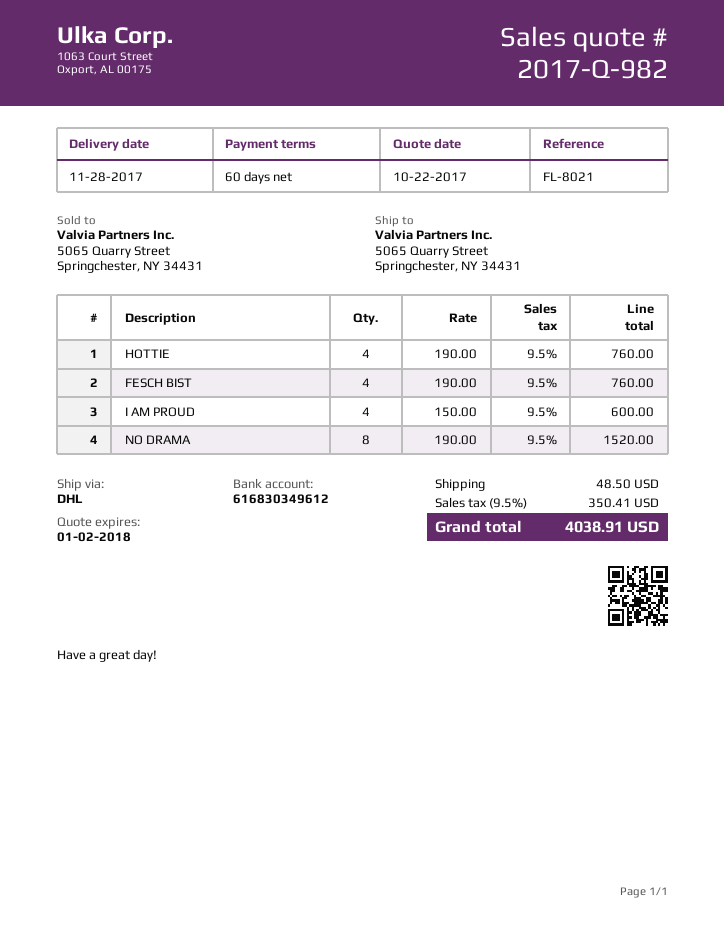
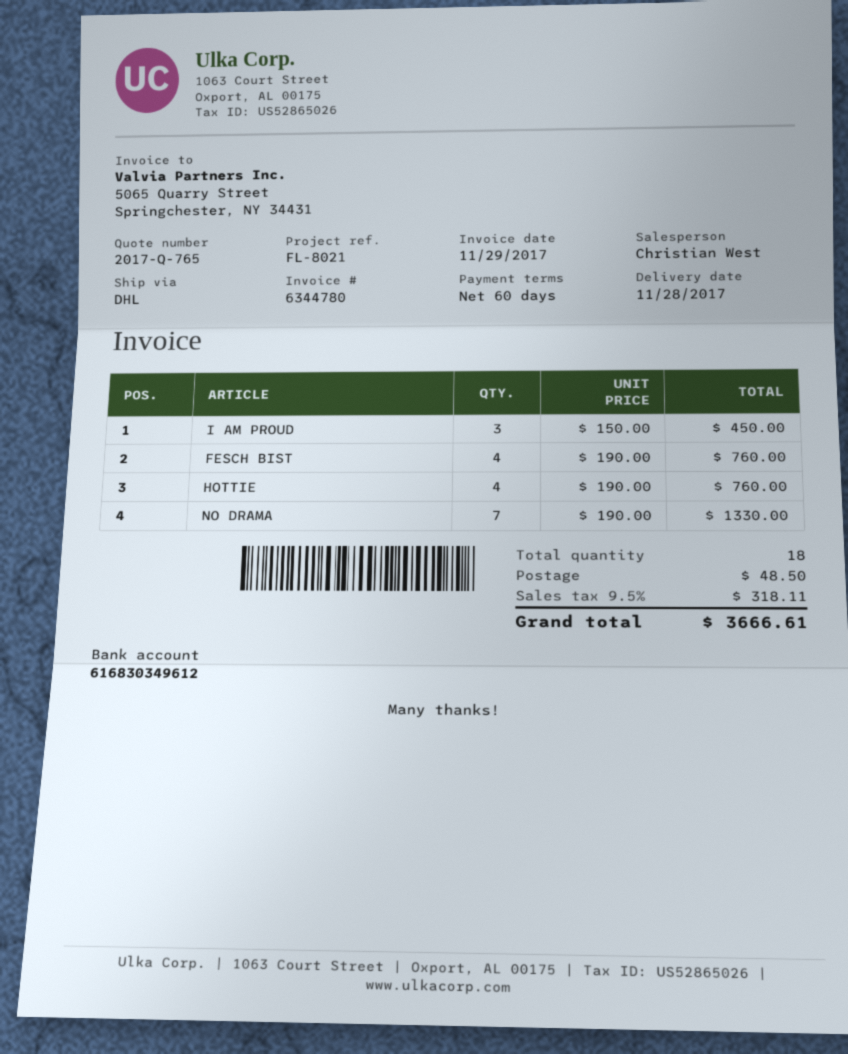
quote number: 2017-Q-982 -> 2017-Q-765
I AM PROUD: 4 x 150.00 = 600.00 -> 3 x 150.00 = 450.00
NO DRAMA: 8 x 190.00 = 1520.00 -> 7 x 190.00 = 1330.00
tax: 9.5% = 350.41 -> 9.5% = 318.11
total: 4038.91 -> 3666.61

